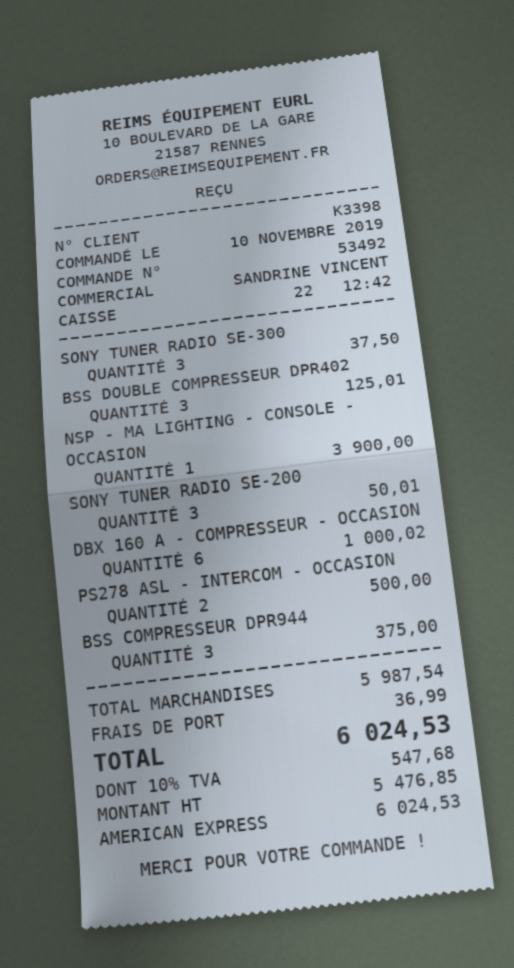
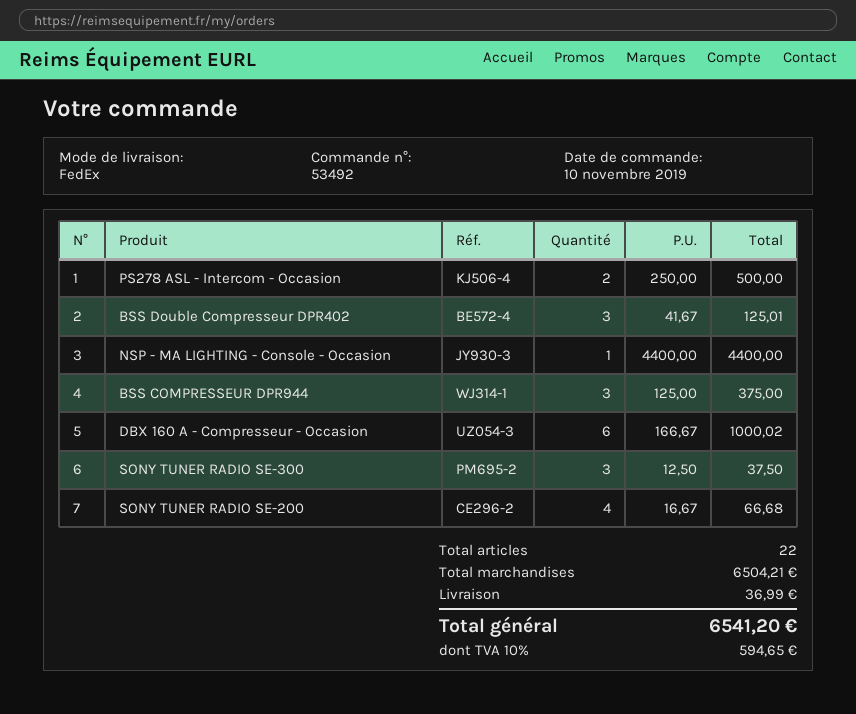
NSP - MA LIGHTING - CONSOLE - OCCASION: 1 for 3900.00 -> 1 for 4400.00
SONY TUNER RADIO SE-200: 3 for 50.01 -> 4 for 66.68
subtotal: 5987.54 -> 6504.21
tax: 10% = 547.68 -> 10% = 594.65
total: 6024.53 -> 6541.20

